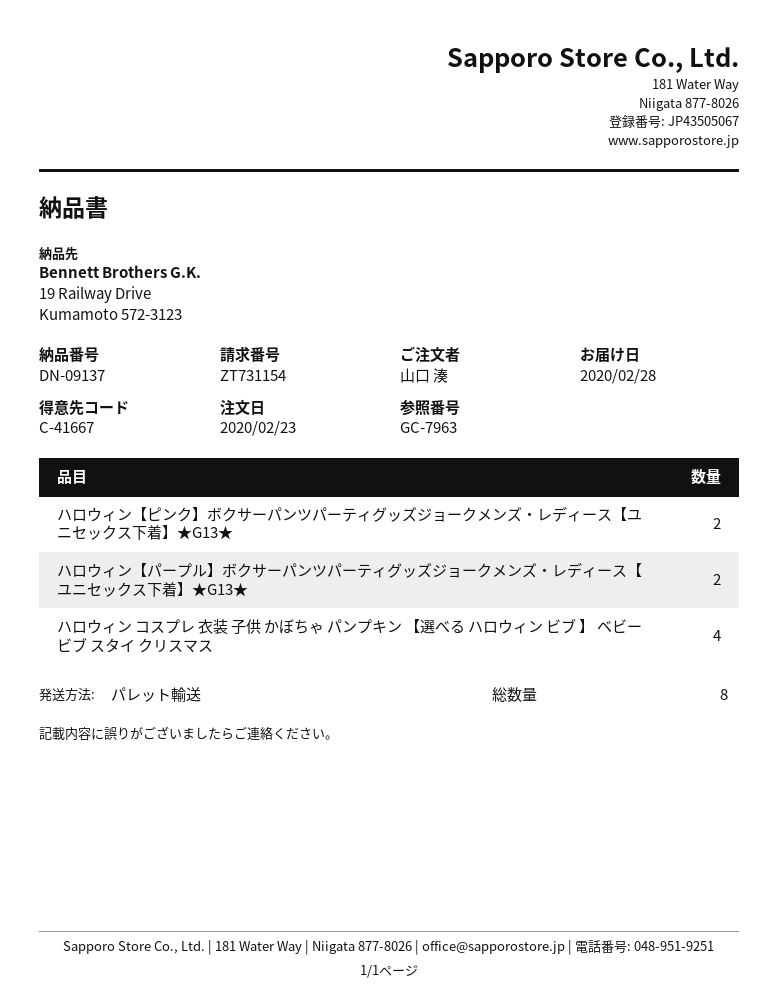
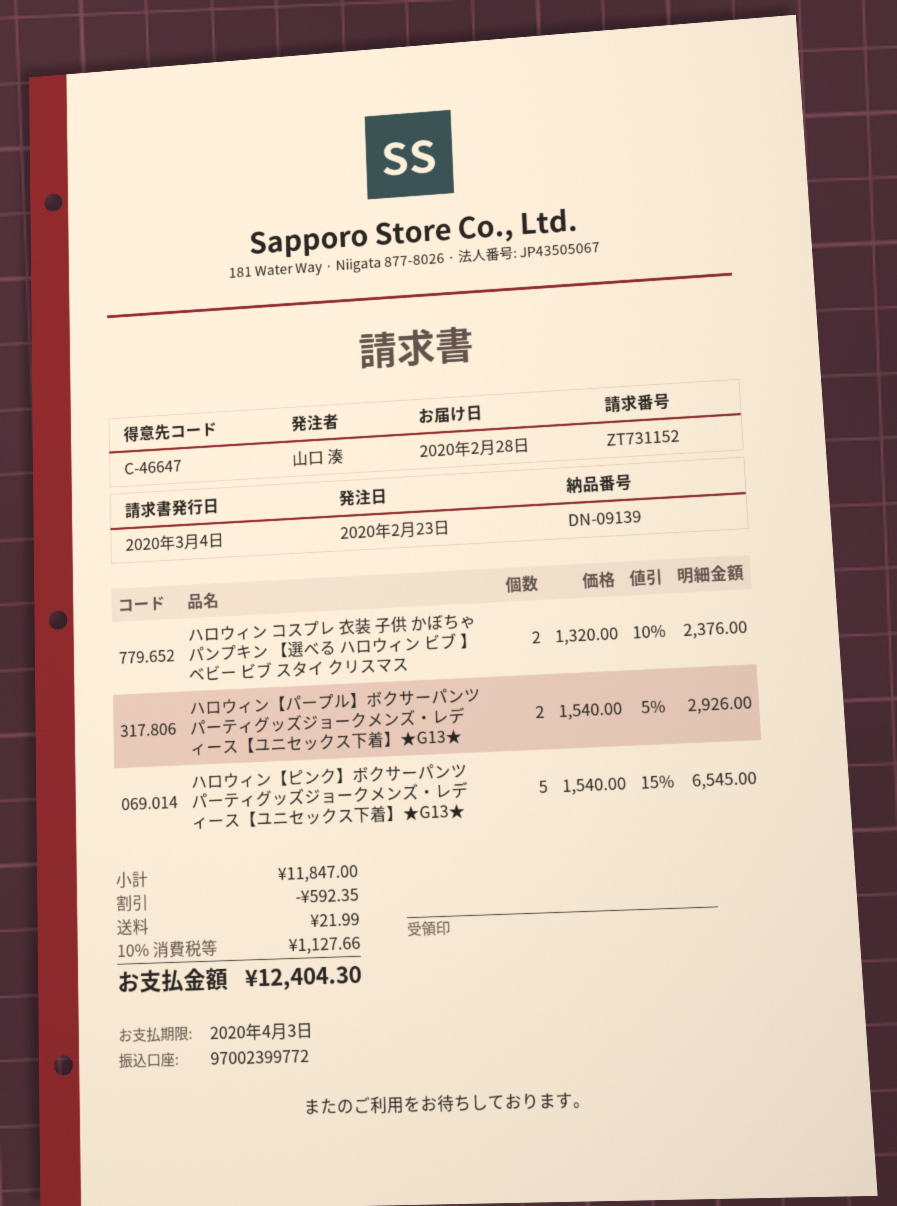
delivery note number: DN-09137 -> DN-09139
invoice number: ZT731154 -> ZT731152
customer number: C-41667 -> C-46647
ハロウィン【ピンク】ボクサーパンツパーティグッズジョークメンズ・レディース【ユニセックス下着】★G13★: 2 -> 5
ハロウィン コスプレ 衣装 子供 かぼちゃ パンプキン 【選べる ハロウィン ビブ 】 ベビー ビブ スタイ クリスマス: 4 -> 2

